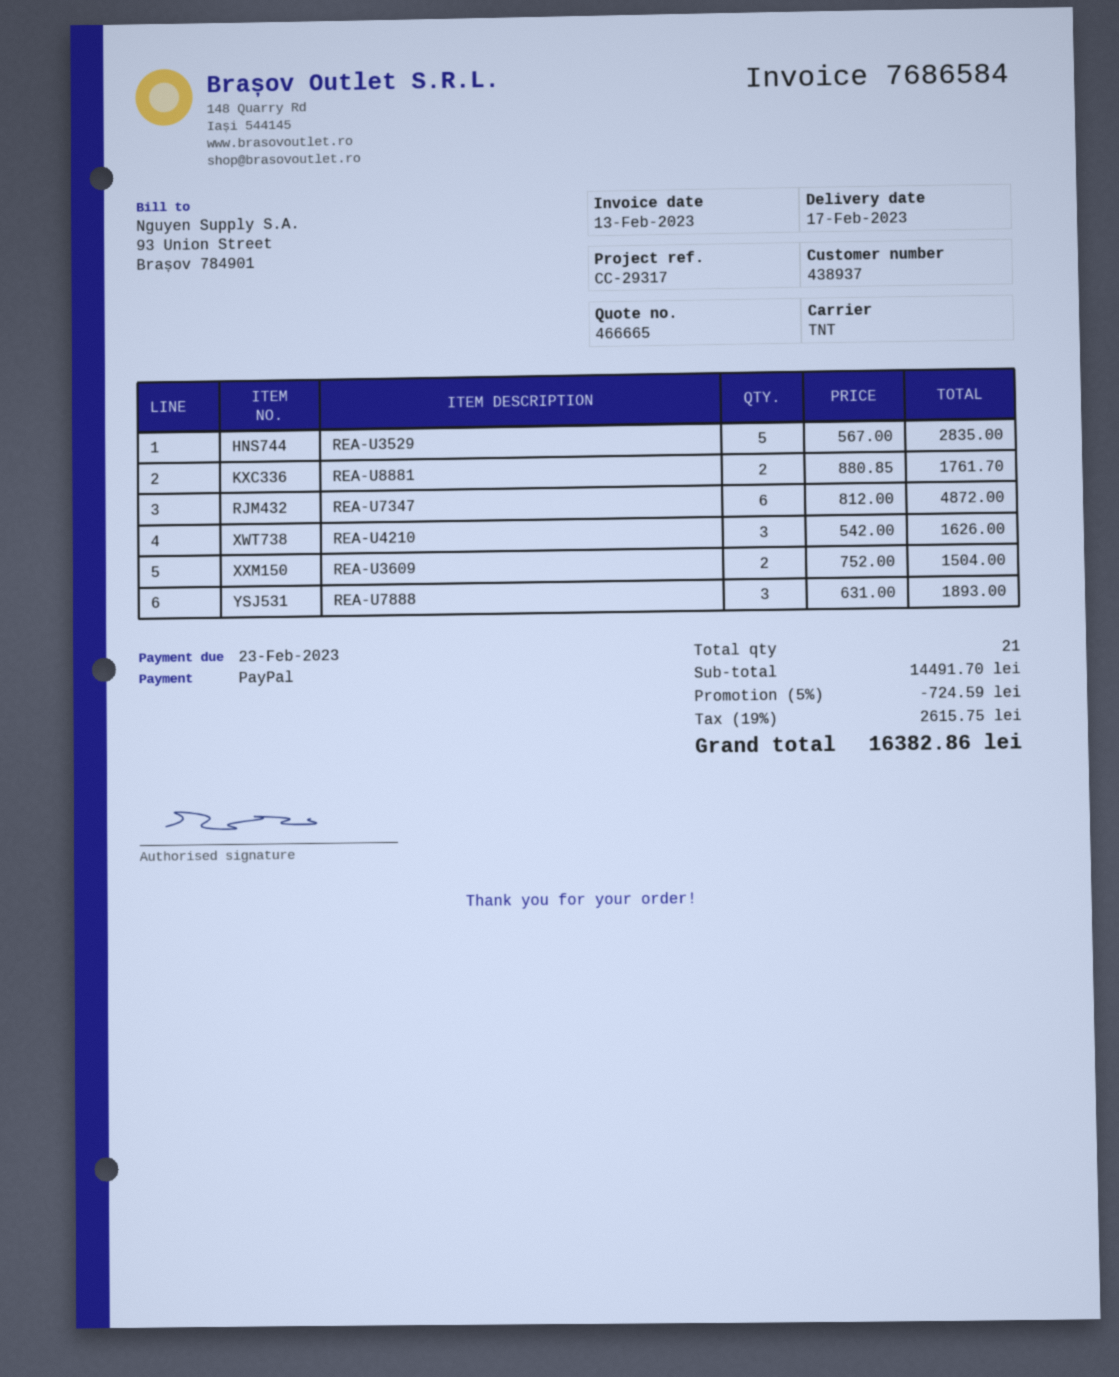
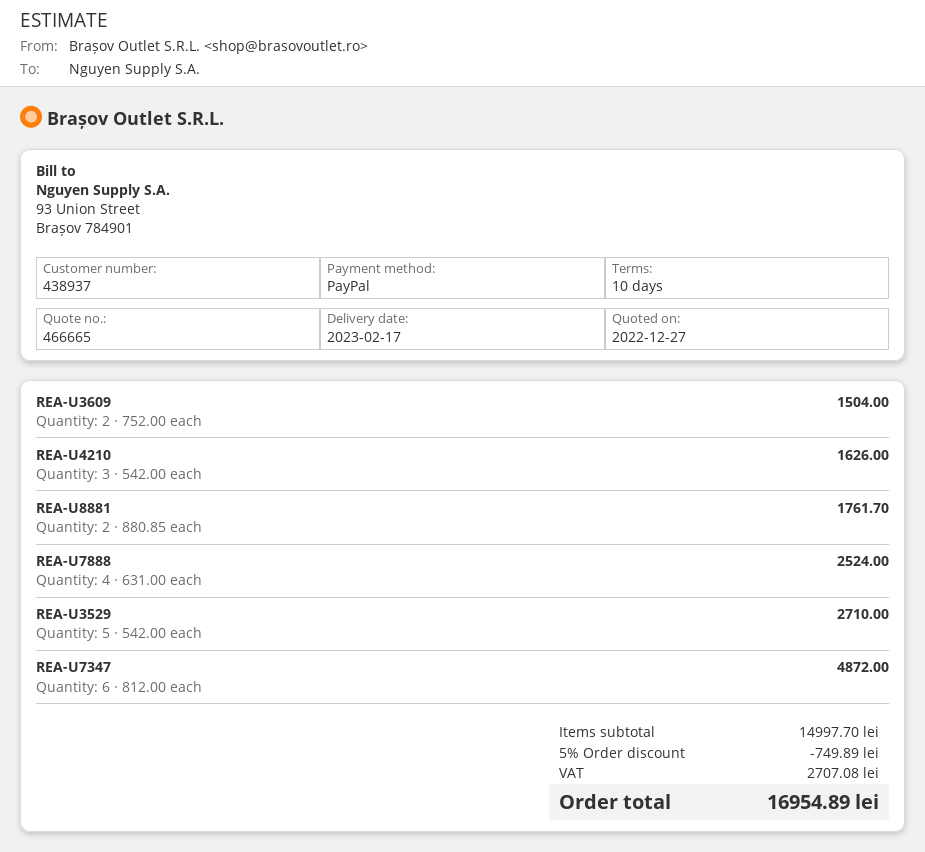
REA-U3529: 5 x 567.00 = 2835.00 -> 5 x 542.00 = 2710.00
REA-U7888: 3 x 631.00 = 1893.00 -> 4 x 631.00 = 2524.00
subtotal: 14491.70 -> 14997.70
discount: 5% = 724.59 -> 5% = 749.89
tax: 2615.75 -> 2707.08
total: 16382.86 -> 16954.89

